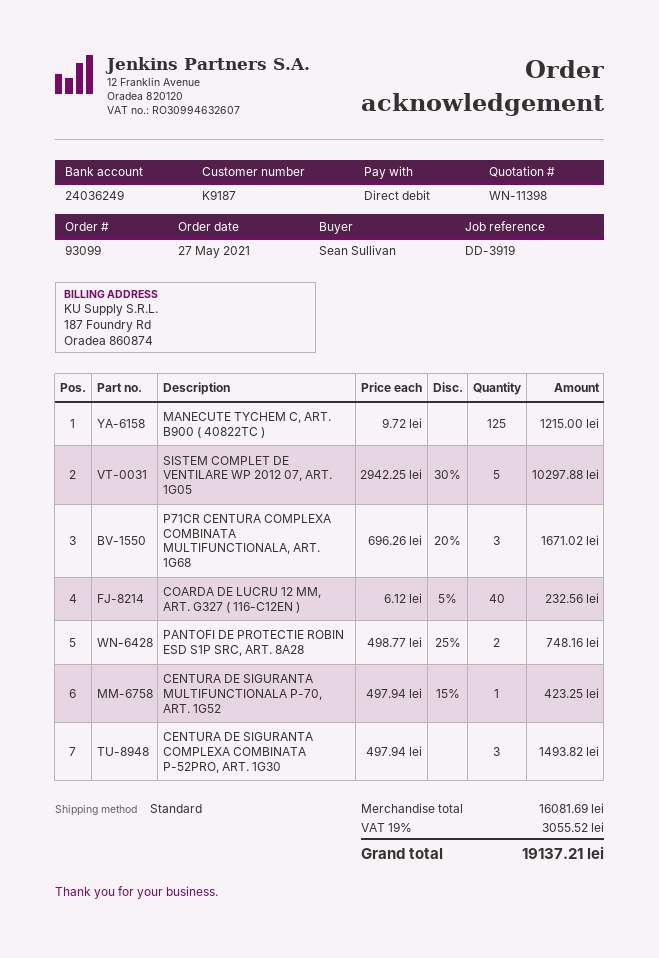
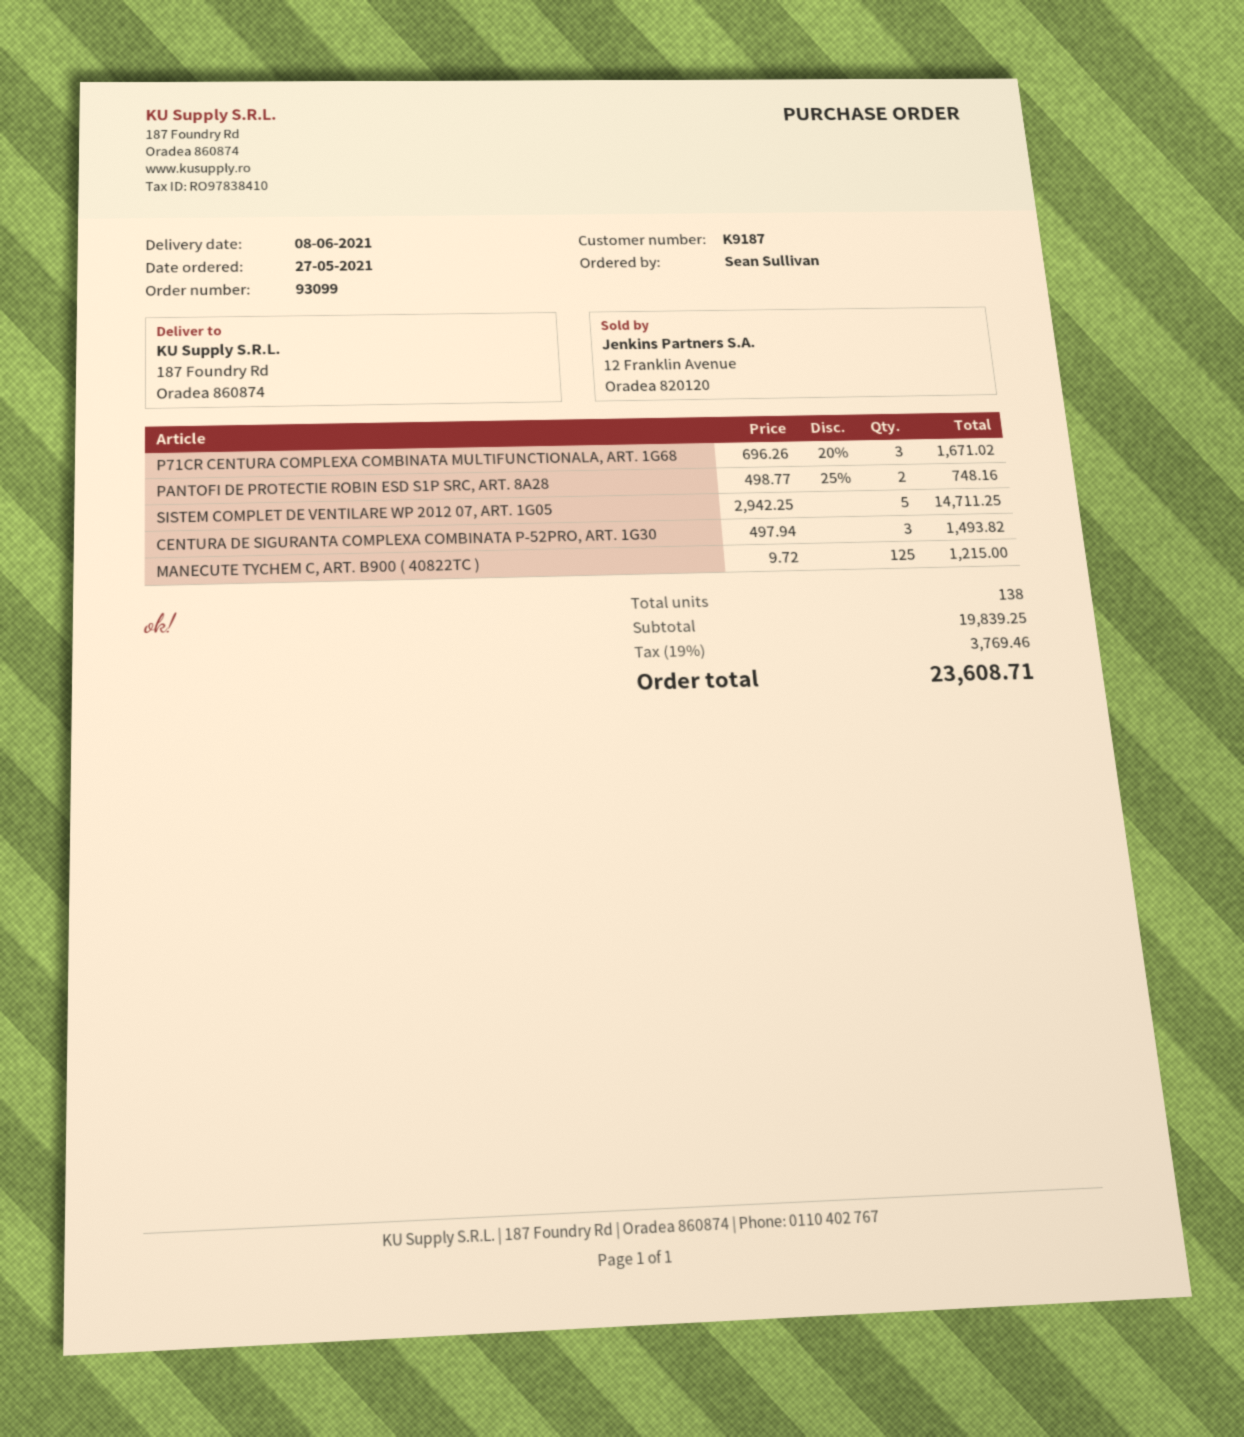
SISTEM COMPLET DE VENTILARE WP 2012 07, ART. 1G05: 5 x 2942.25 - 30% = 10297.88 -> 5 x 2942.25 = 14711.25
COARDA DE LUCRU 12 MM, ART. G327 ( 116-C12EN ): 40 x 6.12 - 5% = 232.56 -> none
CENTURA DE SIGURANTA MULTIFUNCTIONALA P-70, ART. 1G52: 1 x 497.94 - 15% = 423.25 -> none
subtotal: 16081.69 -> 19839.25
tax: 19% = 3055.52 -> 19% = 3769.46
total: 19137.21 -> 23608.71

